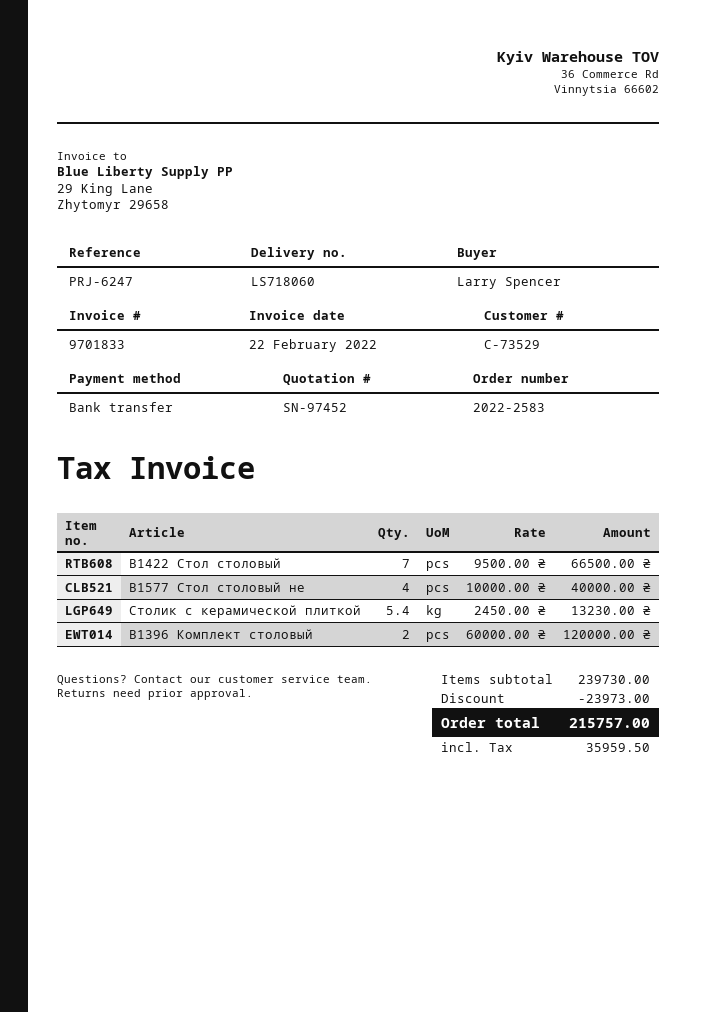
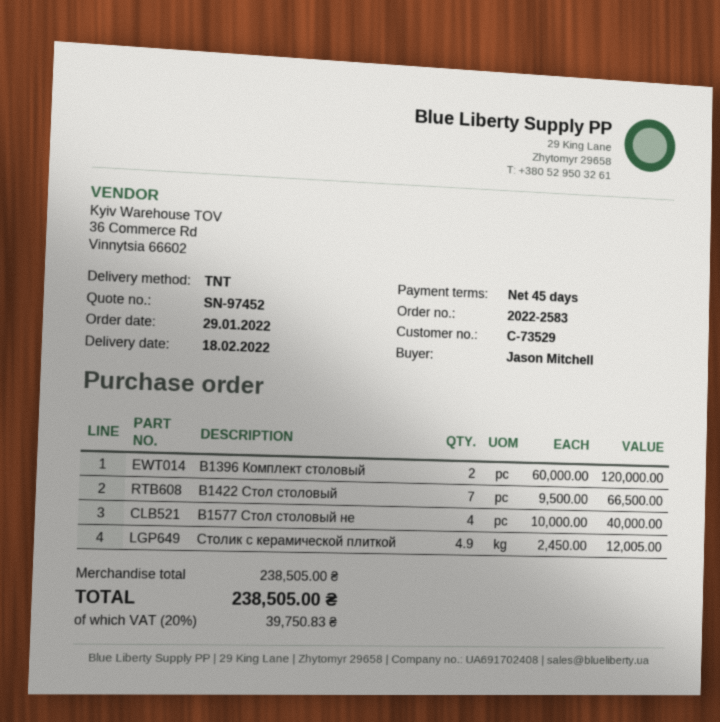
ordered by: Larry Spencer -> Jason Mitchell
Столик с керамической плиткой: 5.4 x 2450.00 = 13230.00 -> 4.9 x 2450.00 = 12005.00
subtotal: 239730.00 -> 238505.00
discount: 23973.00 -> none
tax: 35959.50 -> 39750.83
total: 215757.00 -> 238505.00

